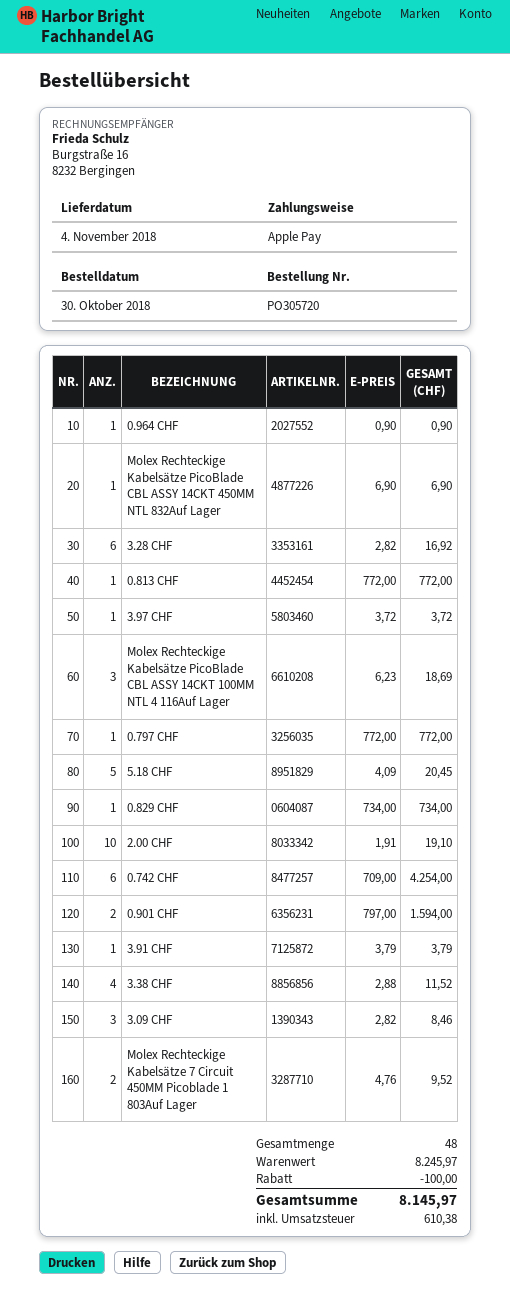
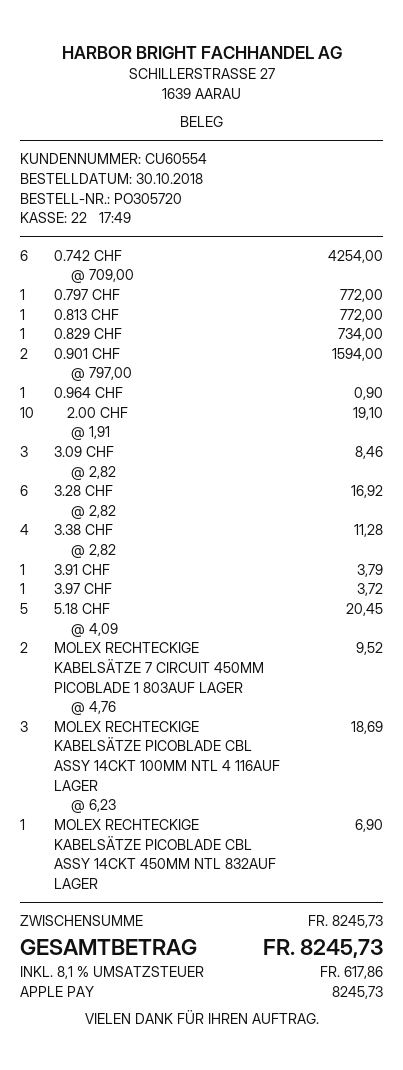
3.38 CHF: 4 x 2.88 = 11.52 -> 4 x 2.82 = 11.28
subtotal: 8245.97 -> 8245.73
discount: 100.00 -> none
tax: 610.38 -> 617.86
total: 8145.97 -> 8245.73

